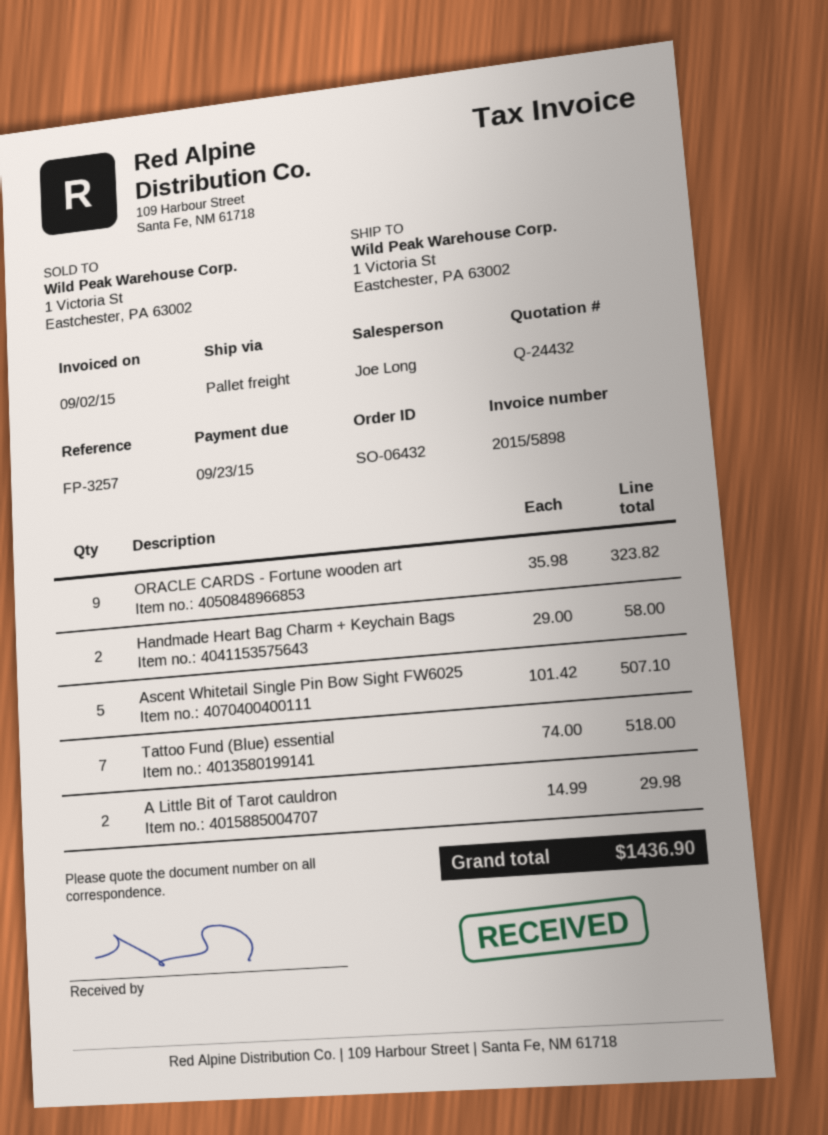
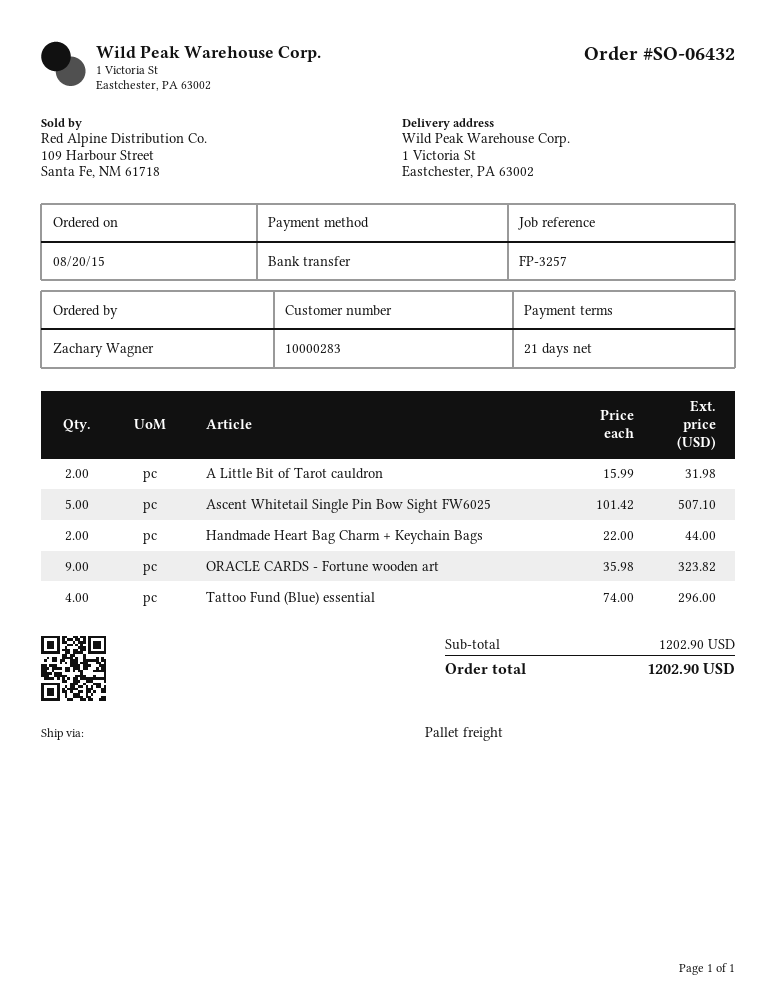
Handmade Heart Bag Charm + Keychain Bags: 2 x 29.00 = 58.00 -> 2 x 22.00 = 44.00
Tattoo Fund (Blue) essential: 7 x 74.00 = 518.00 -> 4 x 74.00 = 296.00
A Little Bit of Tarot cauldron: 2 x 14.99 = 29.98 -> 2 x 15.99 = 31.98
total: 1436.90 -> 1202.90

